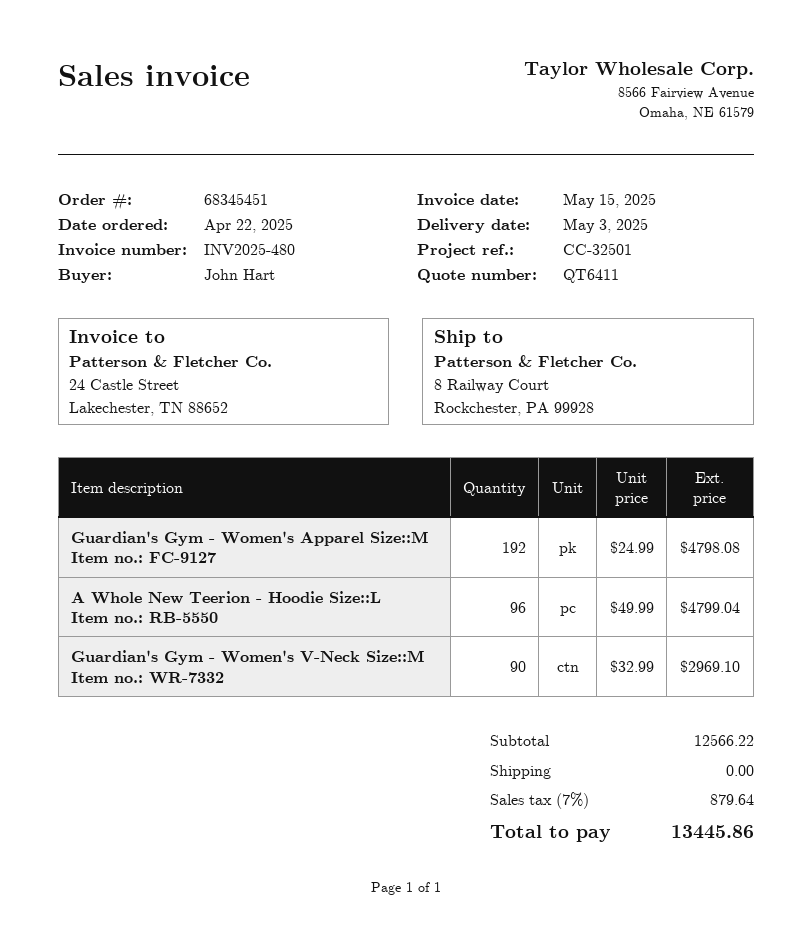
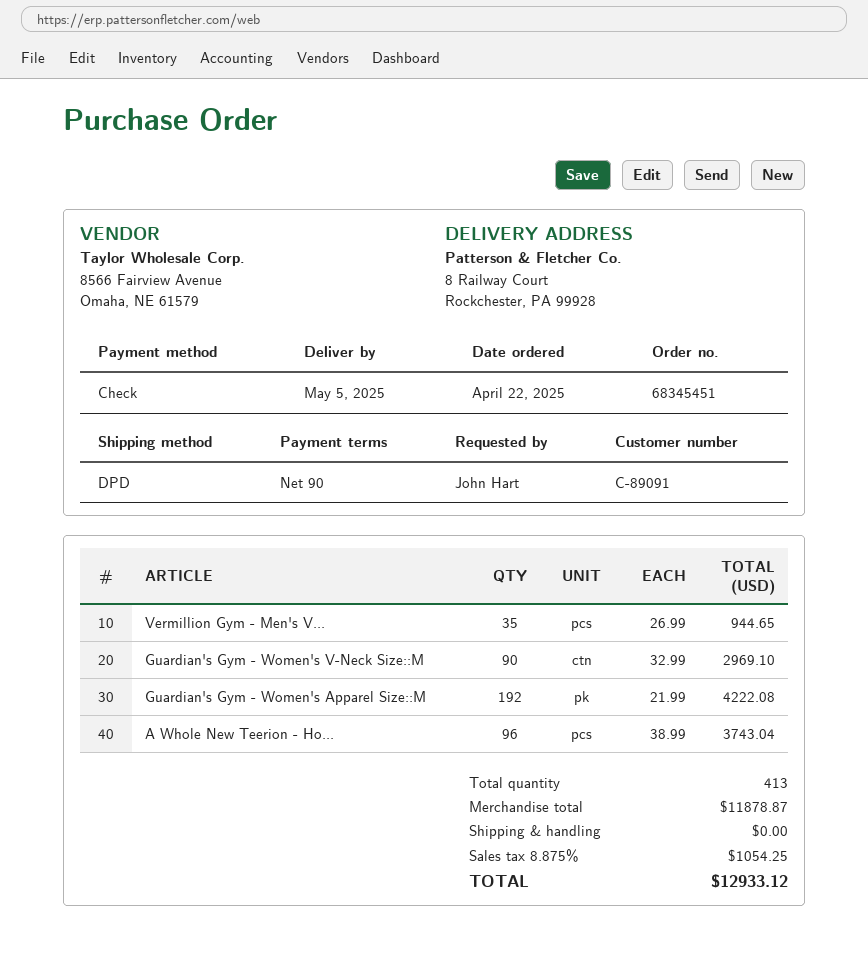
delivery date: 2025-05-03 -> 2025-05-05
Guardian's Gym - Women's Apparel Size::M: 192 x 24.99 = 4798.08 -> 192 x 21.99 = 4222.08
A Whole New Teerion - Hoodie Size::L: 96 x 49.99 = 4799.04 -> 96 x 38.99 = 3743.04
Vermillion Gym - Men's V...: none -> 35 x 26.99 = 944.65
subtotal: 12566.22 -> 11878.87
tax: 7% = 879.64 -> 8.875% = 1054.25
total: 13445.86 -> 12933.12

